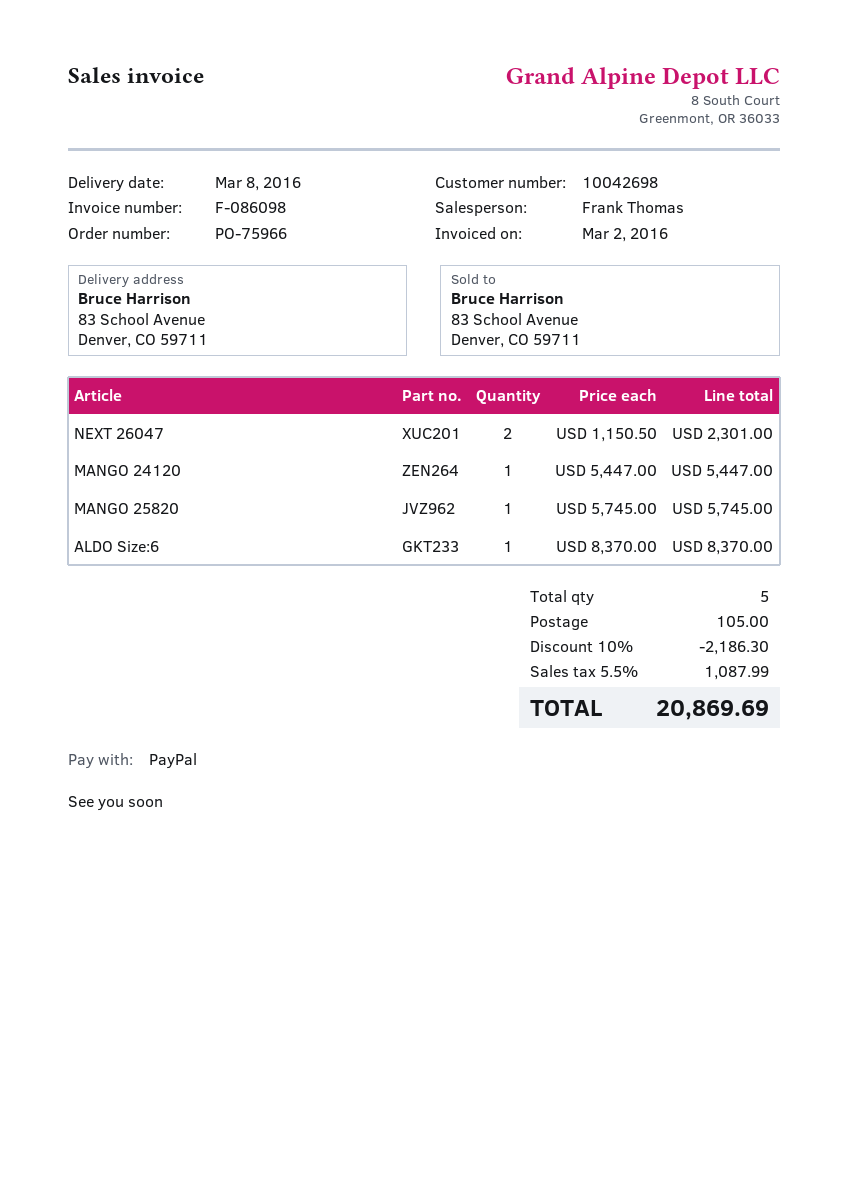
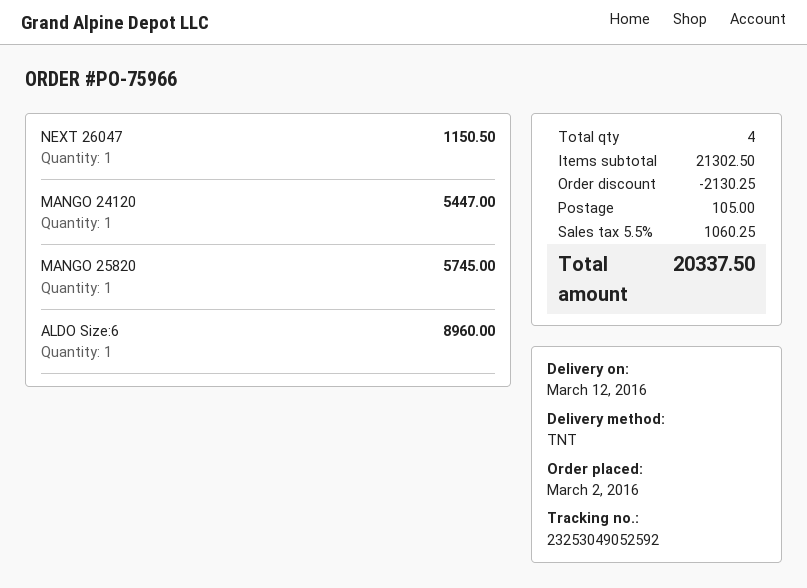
delivery date: 2016-03-08 -> 2016-03-12
NEXT 26047: 2 for 2301.00 -> 1 for 1150.50
ALDO Size:6: 1 for 8370.00 -> 1 for 8960.00
total quantity: 5 -> 4
discount: 2186.30 -> 2130.25
tax: 5.5% = 1087.99 -> 5.5% = 1060.25
total: 20869.69 -> 20337.50

